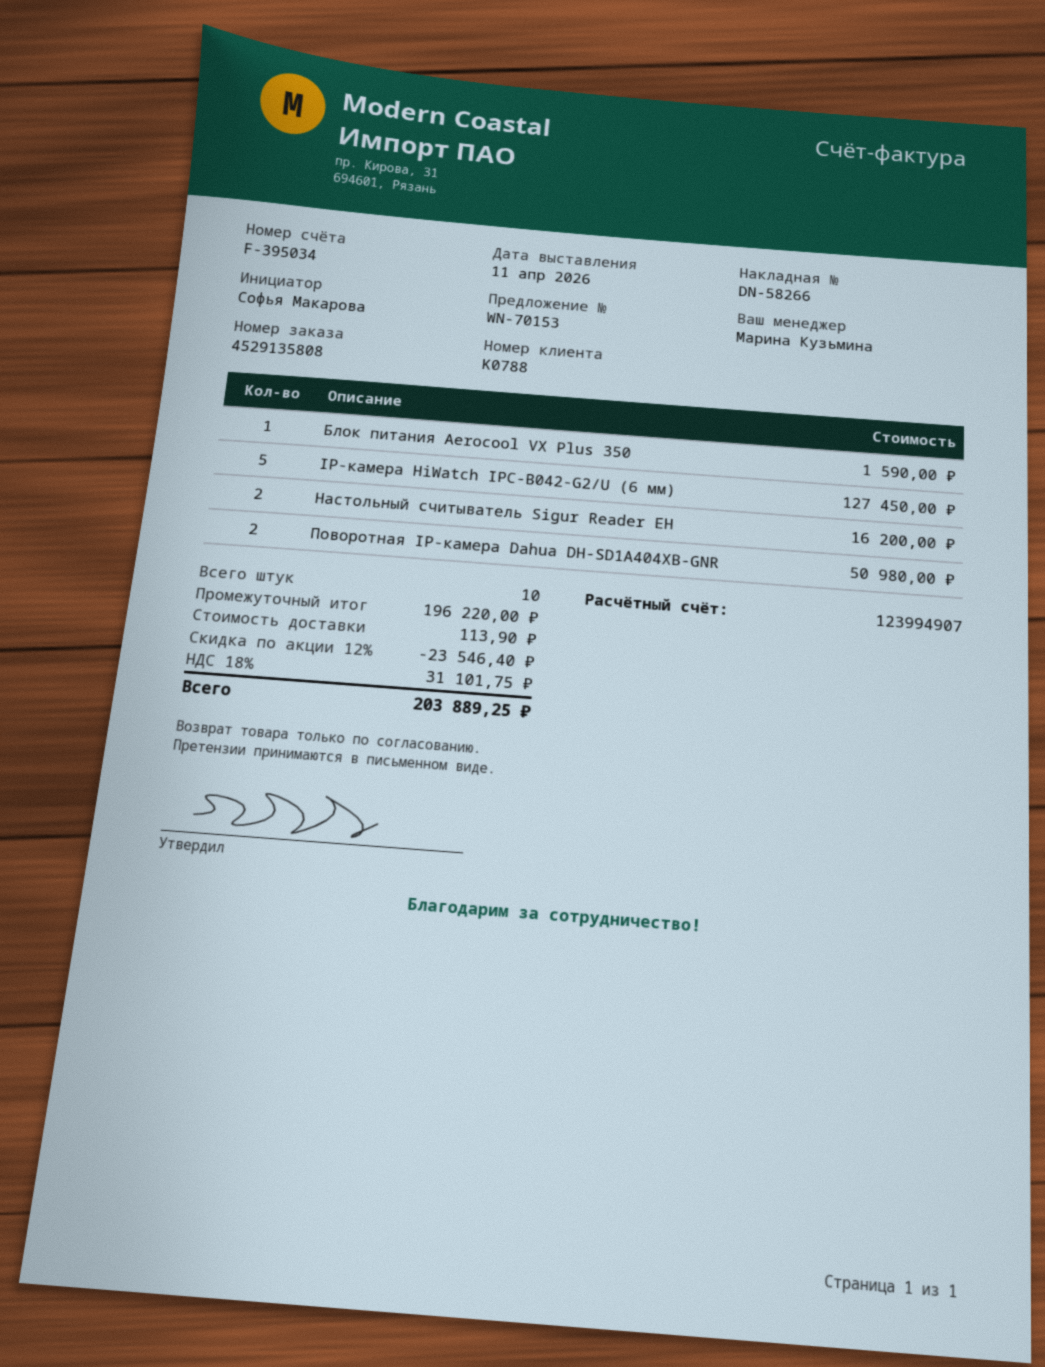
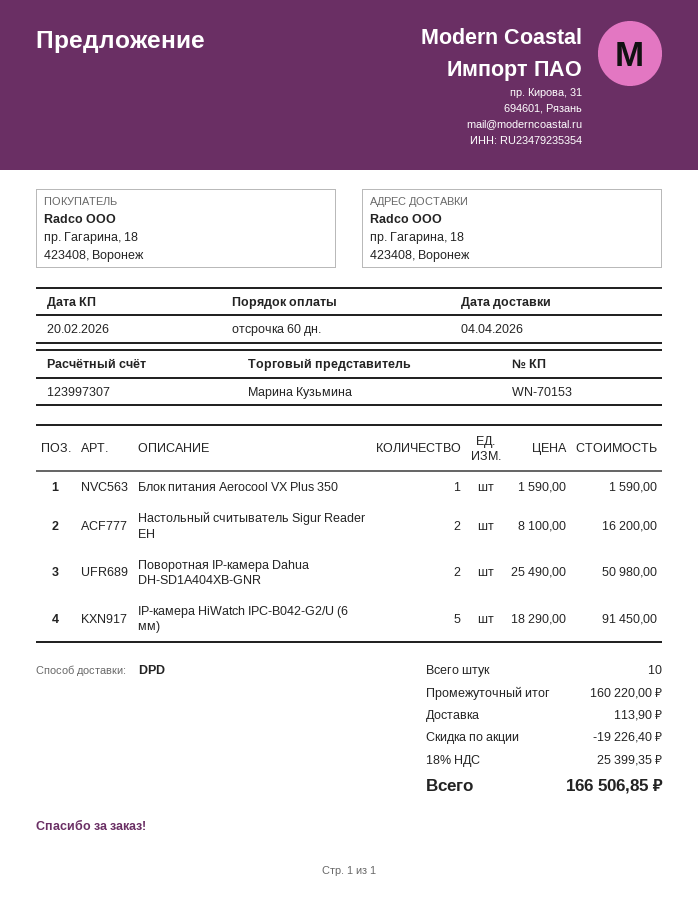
bank account: 123994907 -> 123997307
IP-камера HiWatch IPC-B042-G2/U (6 мм): 5 for 127450.00 -> 5 for 91450.00
subtotal: 196220.00 -> 160220.00
discount: 23546.40 -> 19226.40
tax: 18% = 31101.75 -> 18% = 25399.35
total: 203889.25 -> 166506.85

